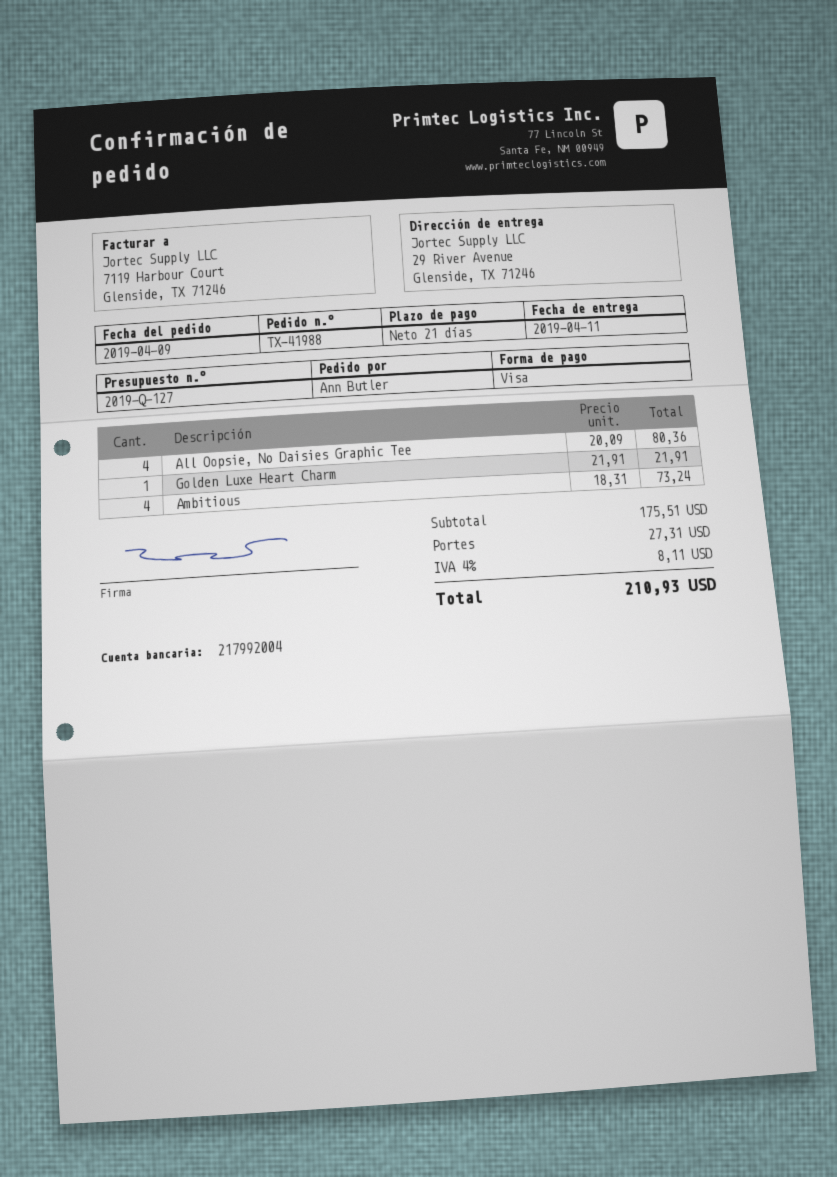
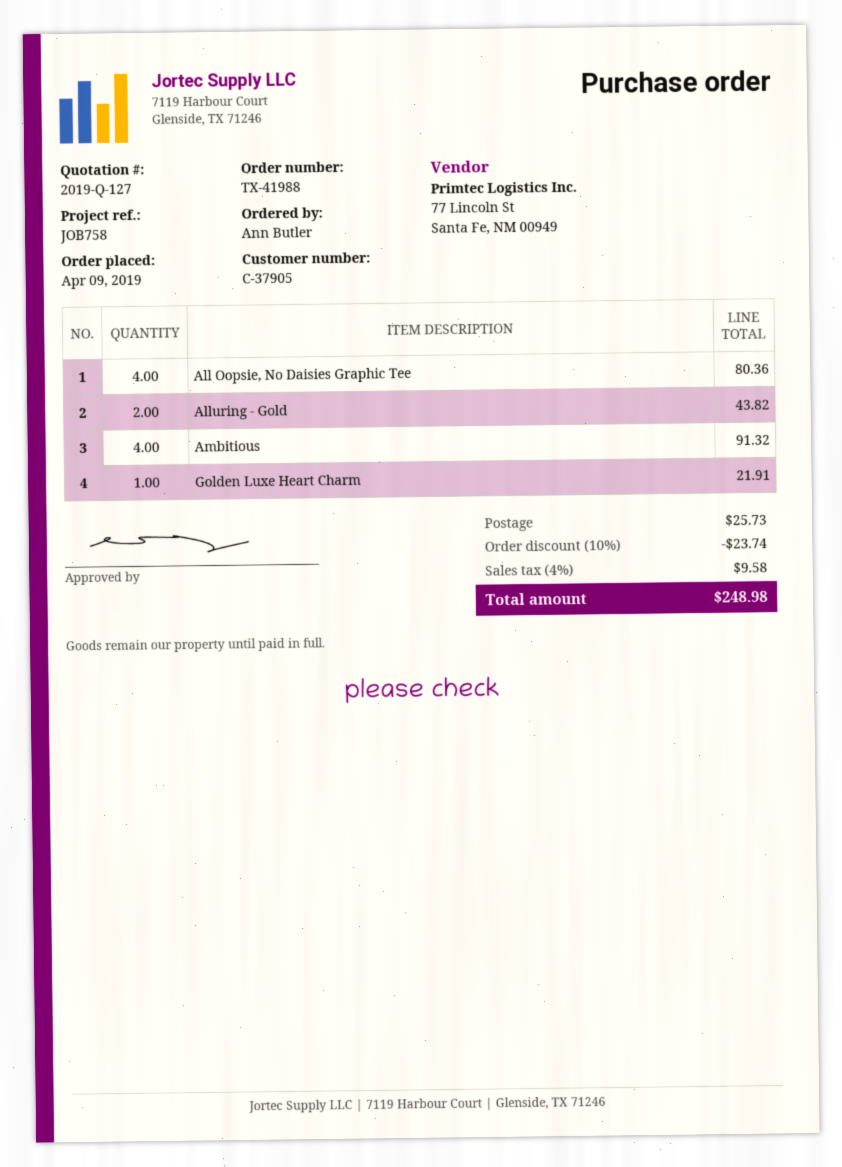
Ambitious: 4 for 73.24 -> 4 for 91.32
Alluring - Gold: none -> 2 for 43.82
discount: none -> 10% = 23.74
shipping: 27.31 -> 25.73
tax: 4% = 8.11 -> 4% = 9.58
total: 210.93 -> 248.98

